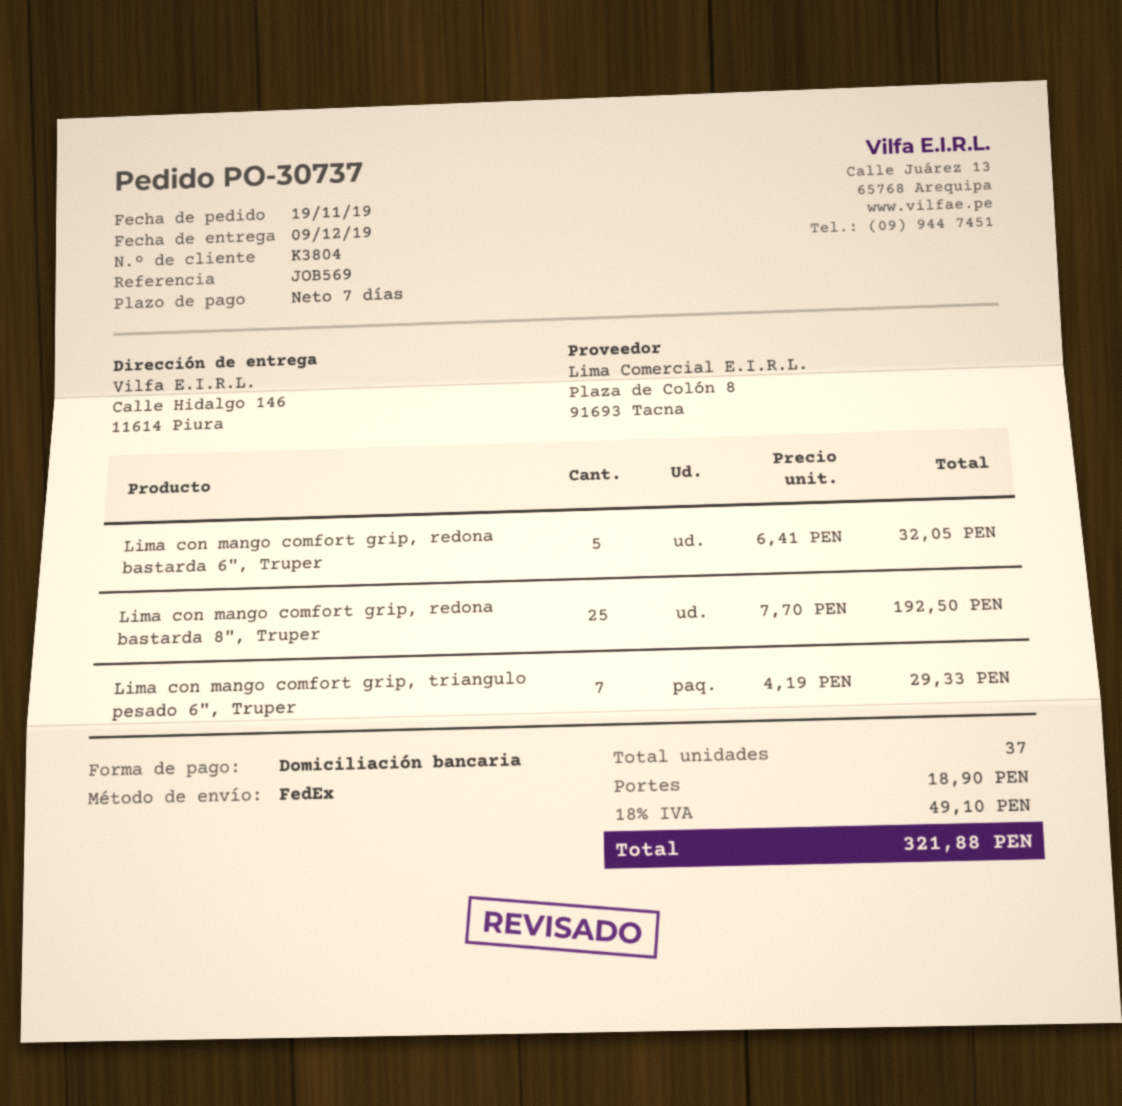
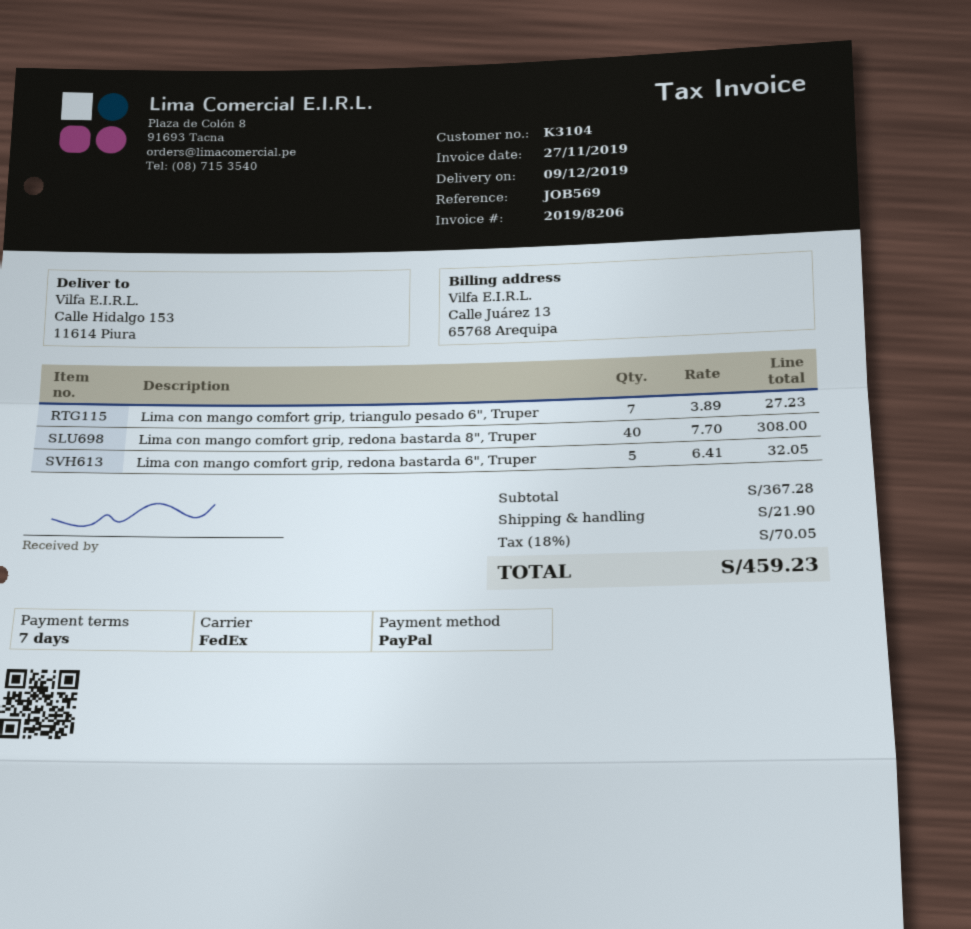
customer number: K3804 -> K3104
payment method: direct debit -> PayPal
ship to: Calle Hidalgo 146, 11614 Piura -> Calle Hidalgo 153, 11614 Piura
Lima con mango comfort grip, redona bastarda 8", Truper: 25 x 7.70 = 192.50 -> 40 x 7.70 = 308.00
Lima con mango comfort grip, triangulo pesado 6", Truper: 7 x 4.19 = 29.33 -> 7 x 3.89 = 27.23
shipping: 18.90 -> 21.90
tax: 18% = 49.10 -> 18% = 70.05
total: 321.88 -> 459.23

